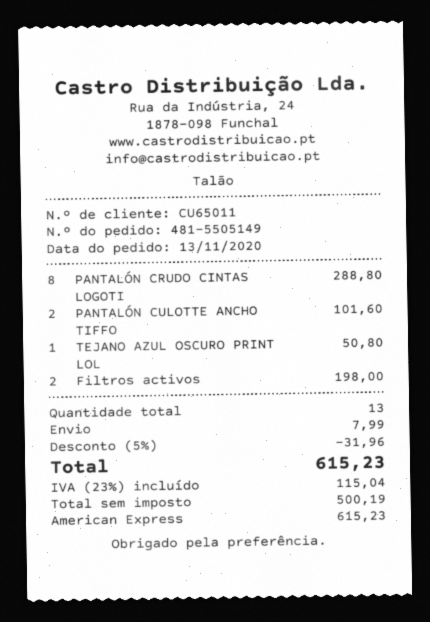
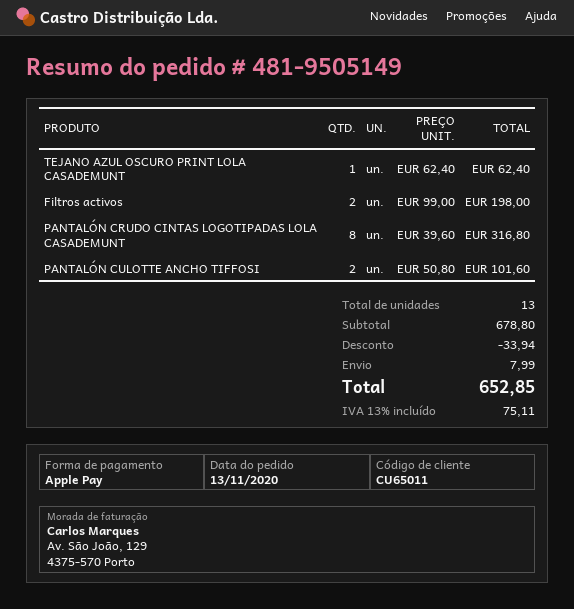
order number: 481-5505149 -> 481-9505149
payment method: American Express -> Apple Pay
PANTALÓN CRUDO CINTAS LOGOTI: 8 for 288.80 -> 8 for 316.80
TEJANO AZUL OSCURO PRINT LOL: 1 for 50.80 -> 1 for 62.40
discount: 31.96 -> 33.94
tax: 23% = 115.04 -> 13% = 75.11
total: 615.23 -> 652.85

